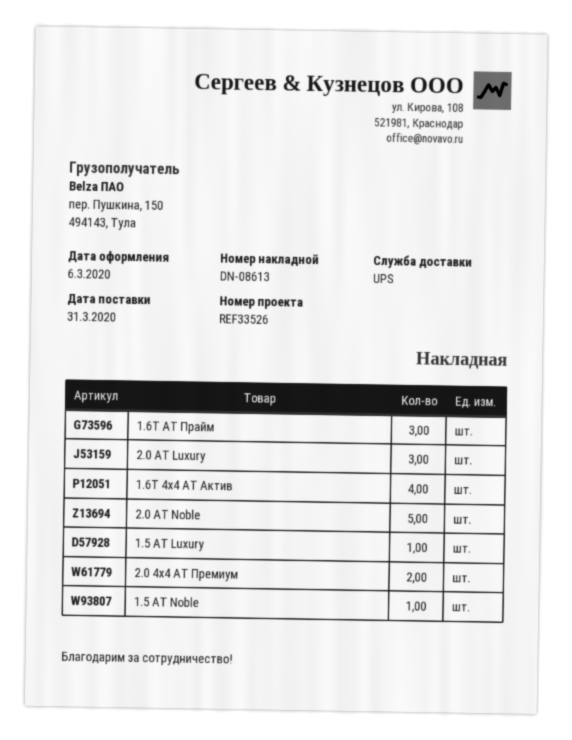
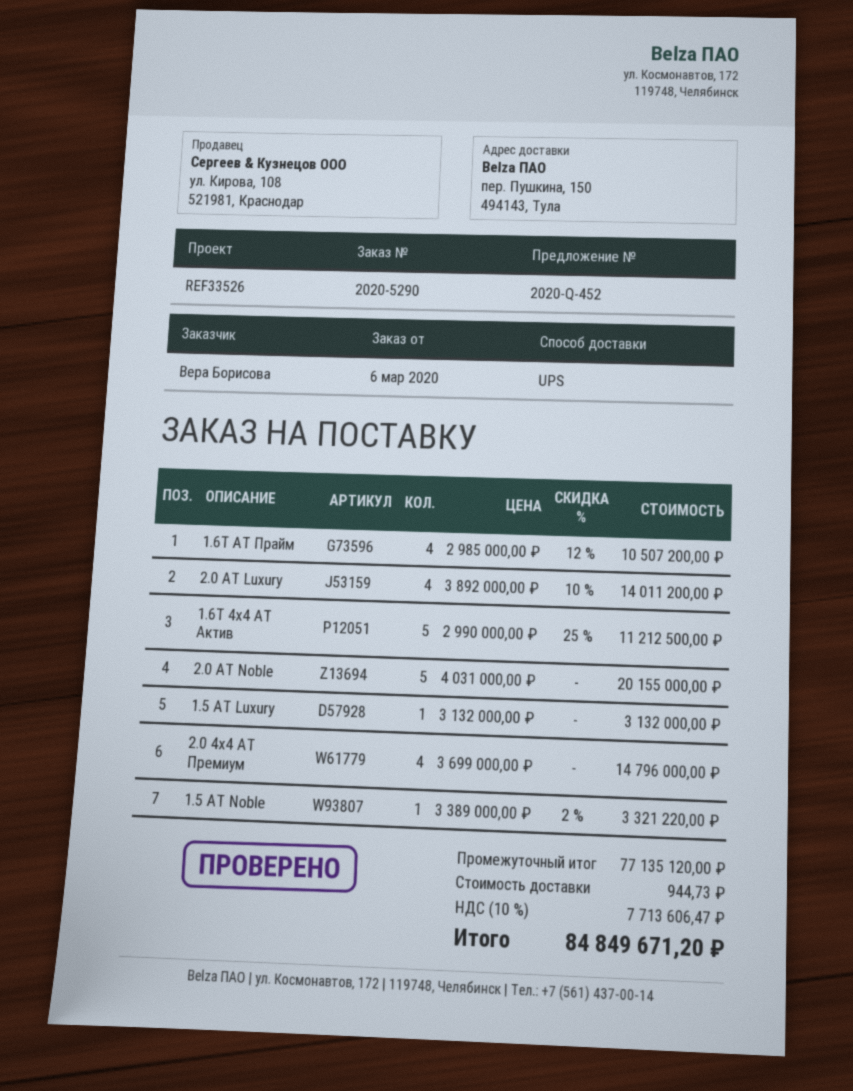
1.6T AT Прайм: 3 -> 4
2.0 AT Luxury: 3 -> 4
1.6T 4x4 AT Актив: 4 -> 5
2.0 4x4 AT Премиум: 2 -> 4

